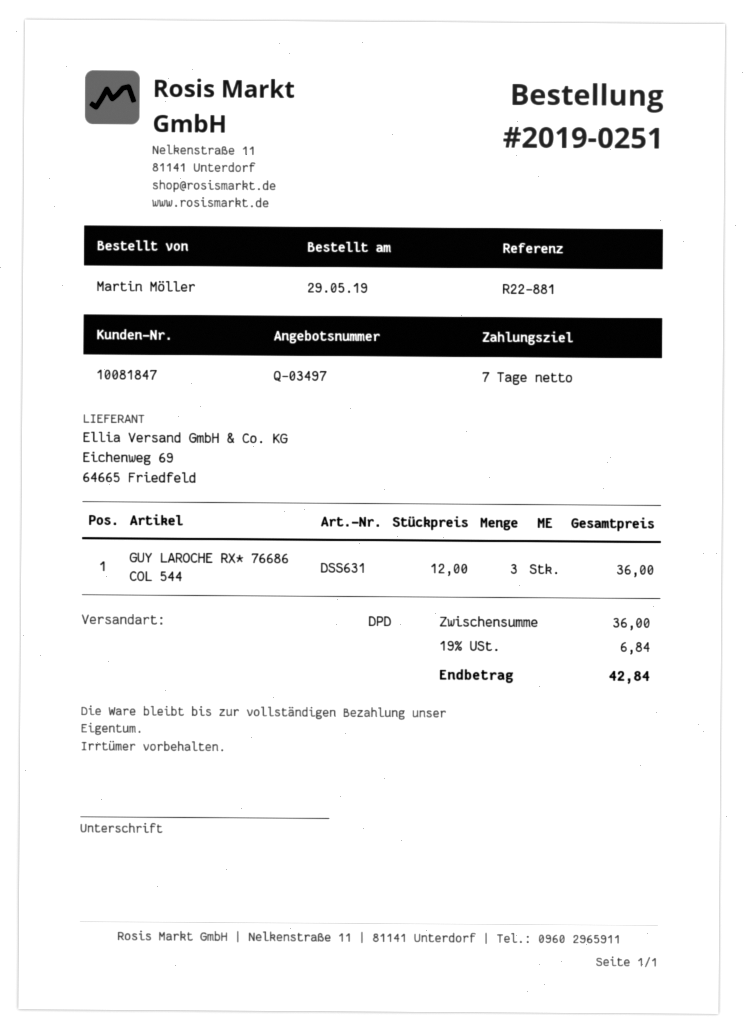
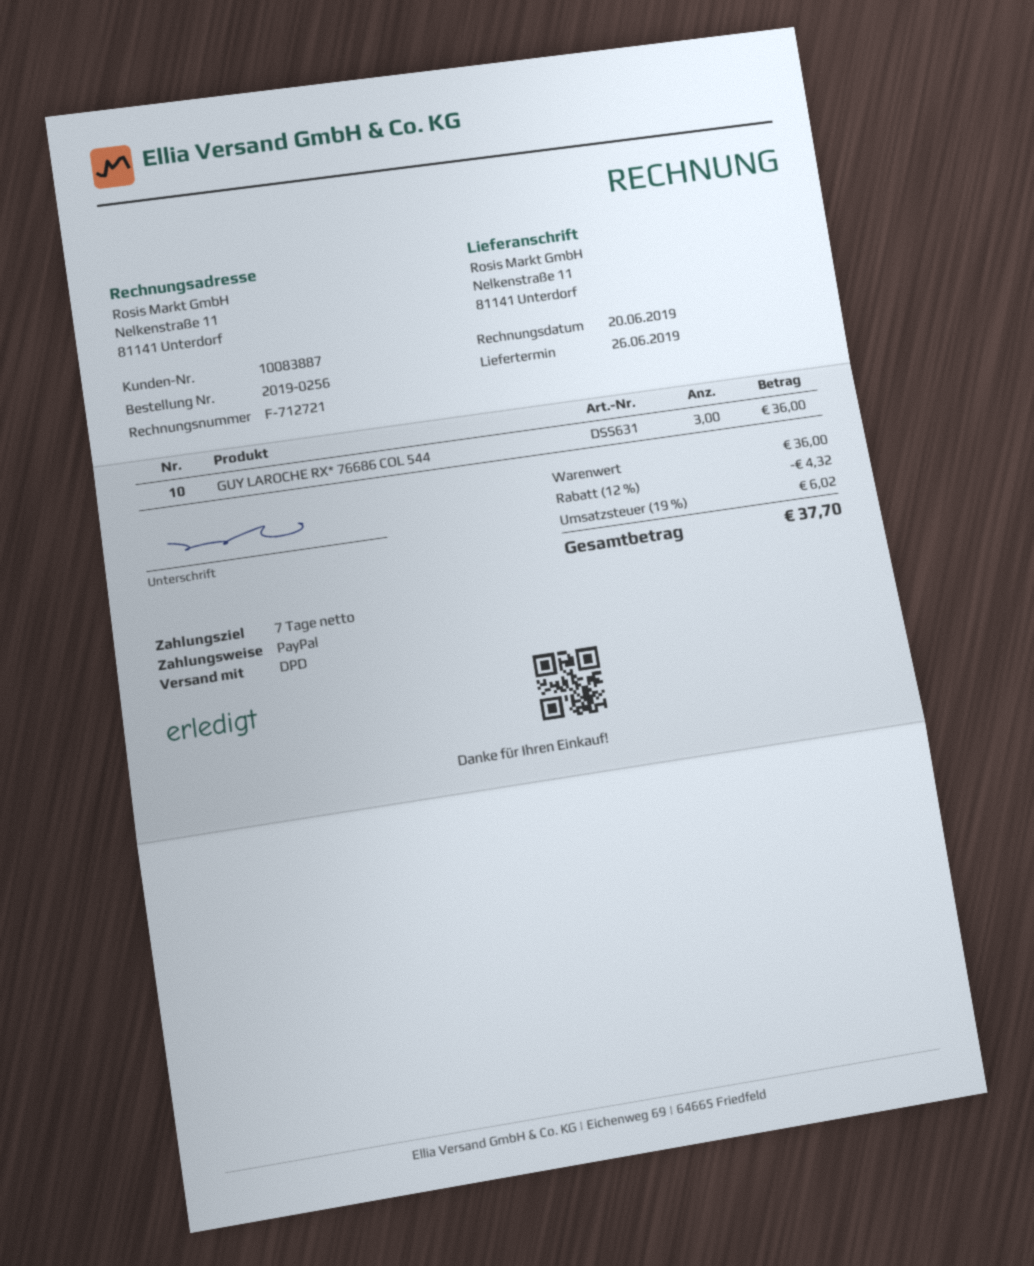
order number: 2019-0251 -> 2019-0256
customer number: 10081847 -> 10083887
discount: none -> 12% = 4.32
tax: 19% = 6.84 -> 19% = 6.02
total: 42.84 -> 37.70

